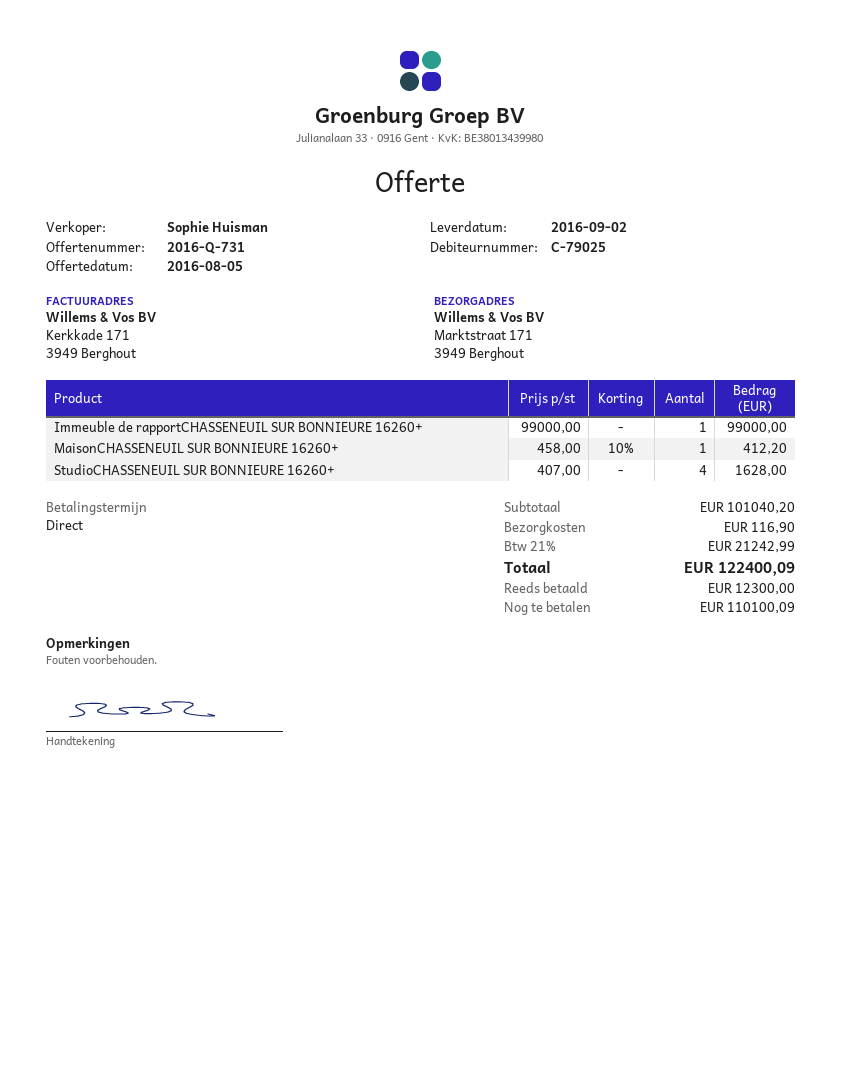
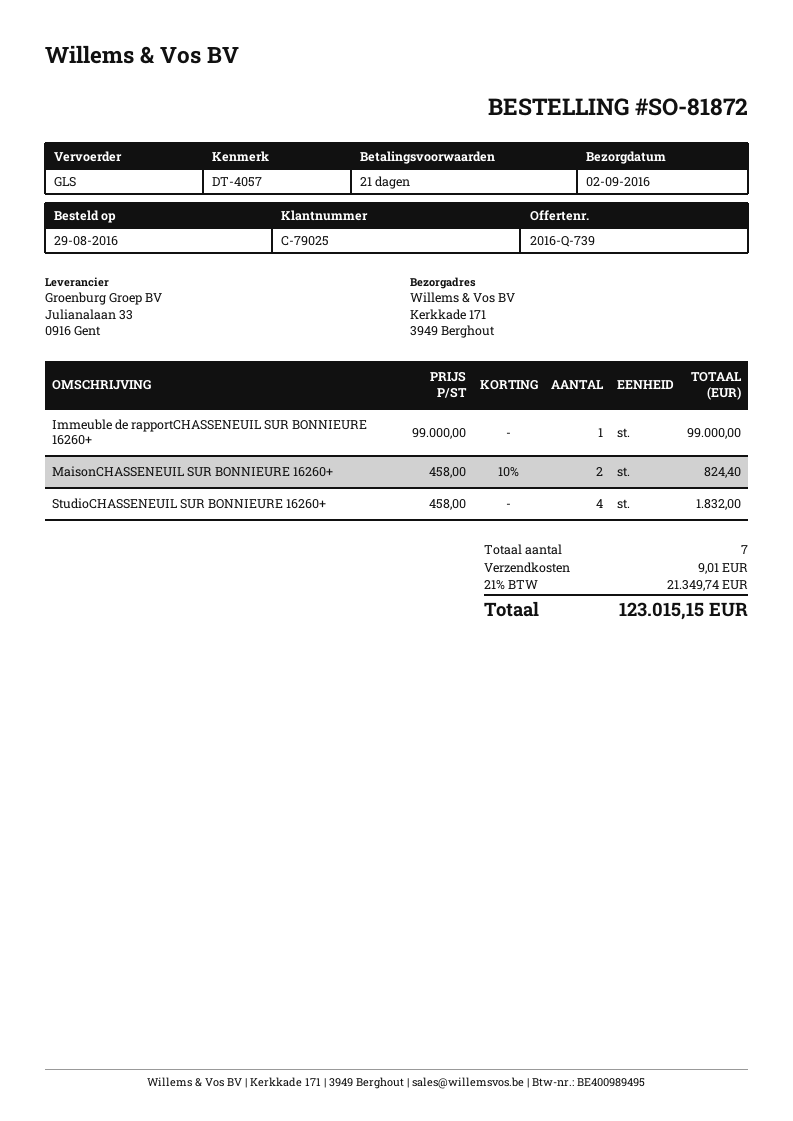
quote number: 2016-Q-731 -> 2016-Q-739
payment terms: on receipt -> 21 days
ship to: Marktstraat 171, 3949 Berghout -> Kerkkade 171, 3949 Berghout
MaisonCHASSENEUIL SUR BONNIEURE 16260+: 1 x 458.00 - 10% = 412.20 -> 2 x 458.00 - 10% = 824.40
StudioCHASSENEUIL SUR BONNIEURE 16260+: 4 x 407.00 = 1628.00 -> 4 x 458.00 = 1832.00
shipping: 116.90 -> 9.01
tax: 21% = 21242.99 -> 21% = 21349.74
total: 122400.09 -> 123015.15

